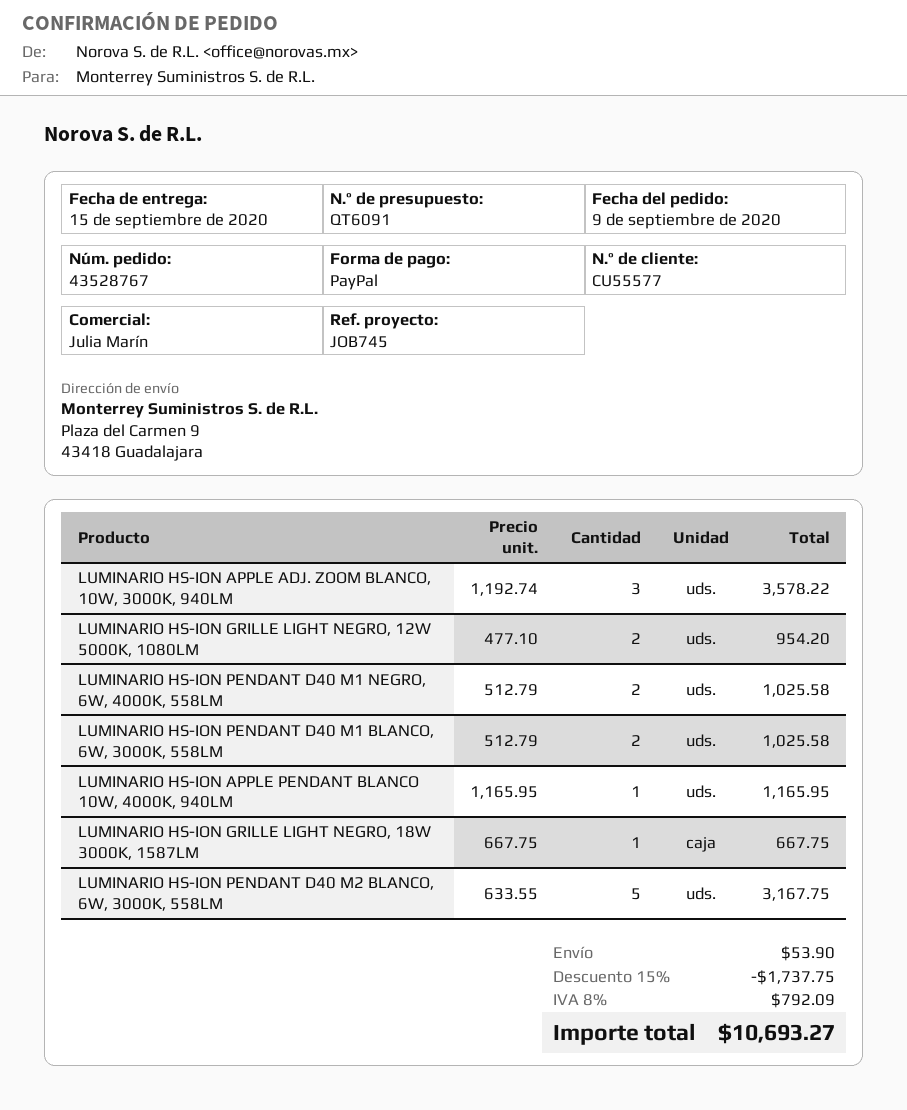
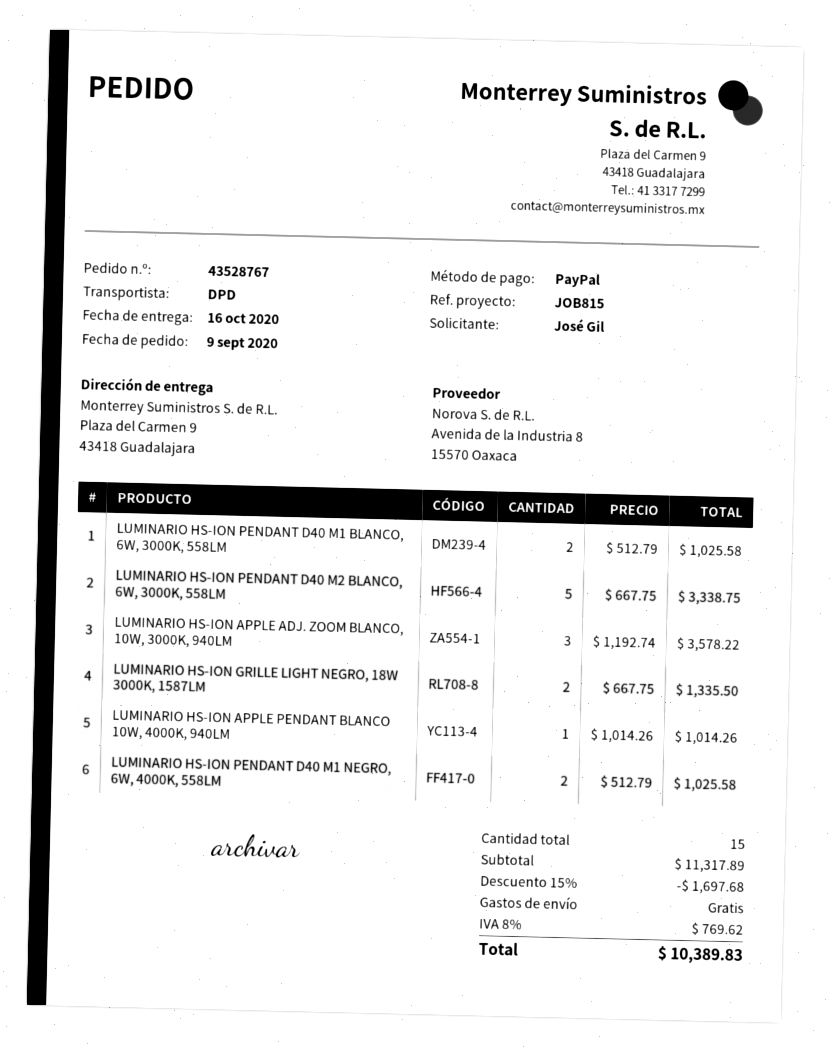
delivery date: 2020-09-15 -> 2020-10-16
reference: JOB745 -> JOB815
LUMINARIO HS-ION GRILLE LIGHT NEGRO, 12W 5000K, 1080LM: 2 x 477.10 = 954.20 -> none
LUMINARIO HS-ION APPLE PENDANT BLANCO 10W, 4000K, 940LM: 1 x 1165.95 = 1165.95 -> 1 x 1014.26 = 1014.26
LUMINARIO HS-ION GRILLE LIGHT NEGRO, 18W 3000K, 1587LM: 1 x 667.75 = 667.75 -> 2 x 667.75 = 1335.50
LUMINARIO HS-ION PENDANT D40 M2 BLANCO, 6W, 3000K, 558LM: 5 x 633.55 = 3167.75 -> 5 x 667.75 = 3338.75
discount: 15% = 1737.75 -> 15% = 1697.68
shipping: 53.90 -> 0.00
tax: 8% = 792.09 -> 8% = 769.62
total: 10693.27 -> 10389.83

